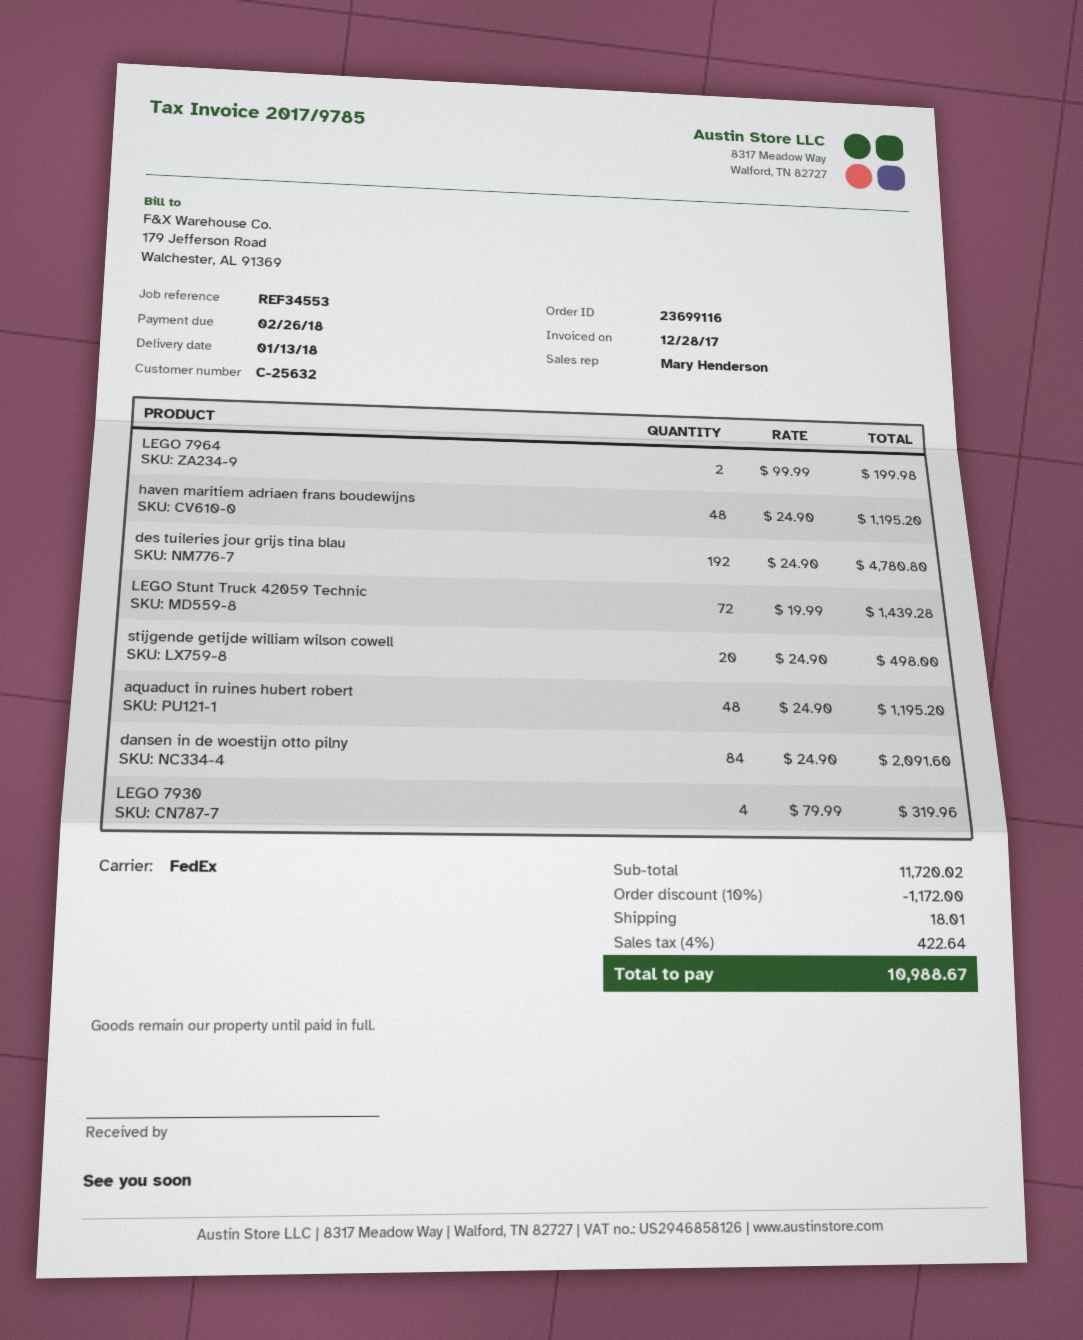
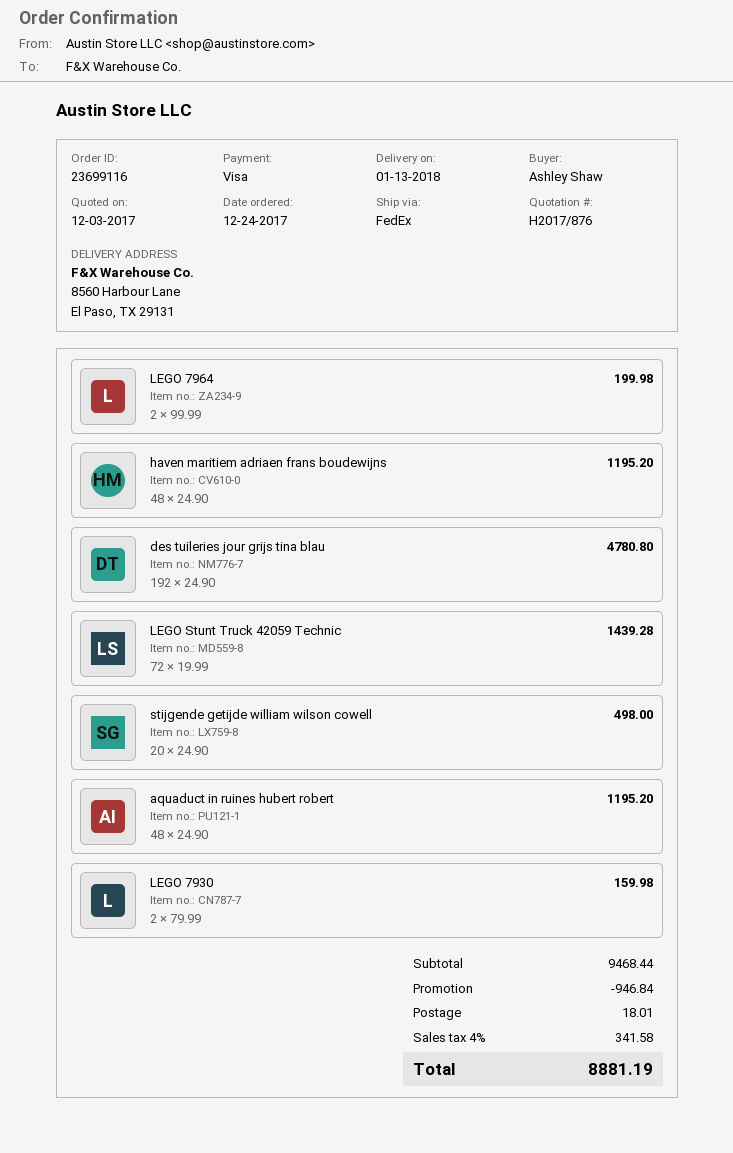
dansen in de woestijn otto pilny: 84 x 24.90 = 2091.60 -> none
LEGO 7930: 4 x 79.99 = 319.96 -> 2 x 79.99 = 159.98
subtotal: 11720.02 -> 9468.44
discount: 1172.00 -> 946.84
tax: 4% = 422.64 -> 4% = 341.58
total: 10988.67 -> 8881.19

